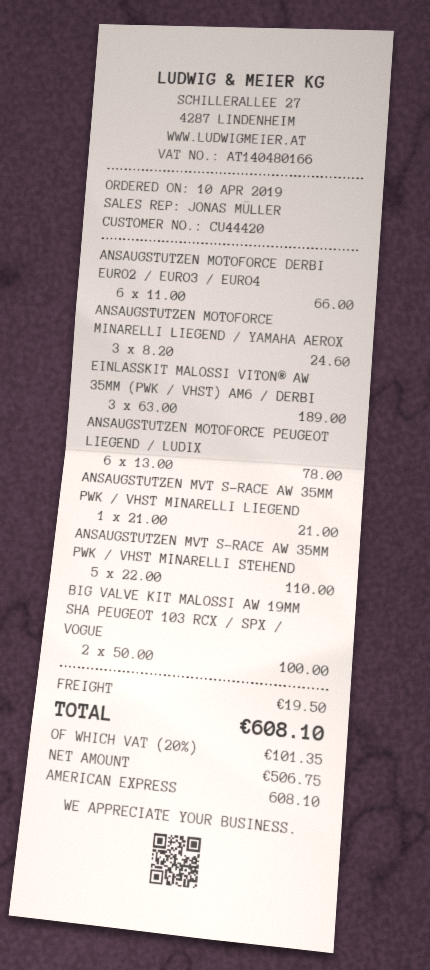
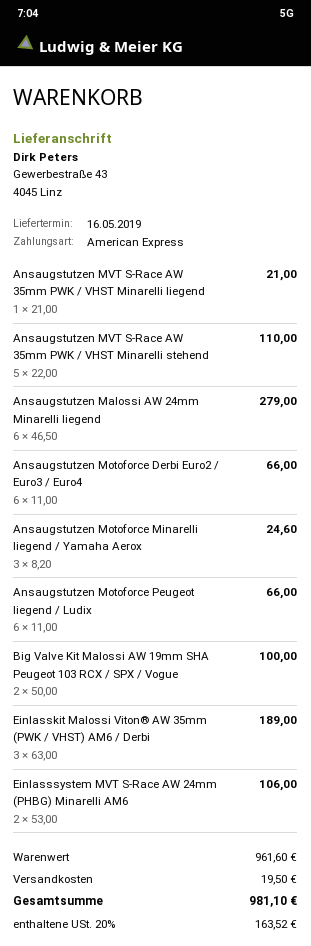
ANSAUGSTUTZEN MOTOFORCE PEUGEOT LIEGEND / LUDIX: 6 x 13.00 = 78.00 -> 6 x 11.00 = 66.00
Ansaugstutzen Malossi AW 24mm Minarelli liegend: none -> 6 x 46.50 = 279.00
Einlasssystem MVT S-Race AW 24mm (PHBG) Minarelli AM6: none -> 2 x 53.00 = 106.00
tax: 20% = 101.35 -> 20% = 163.52
total: 608.10 -> 981.10

